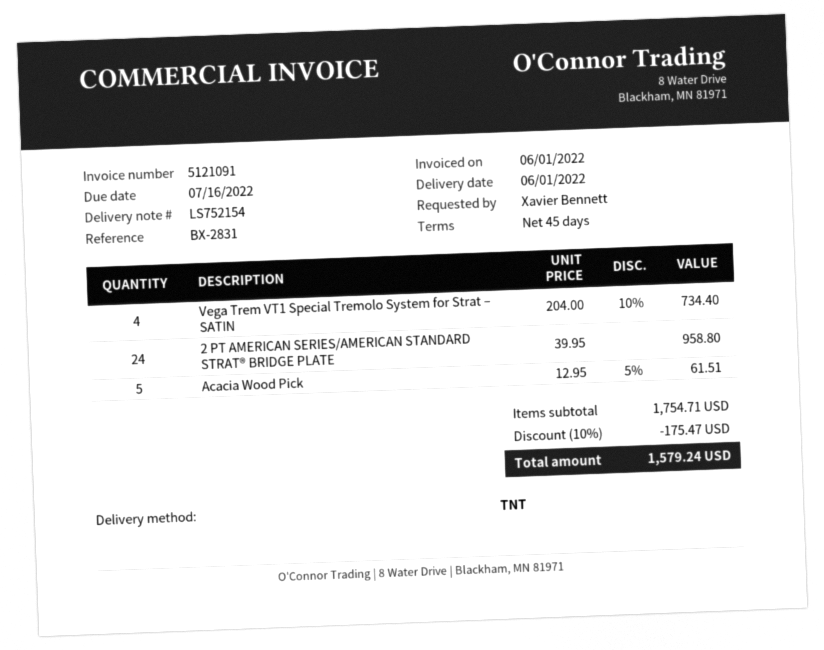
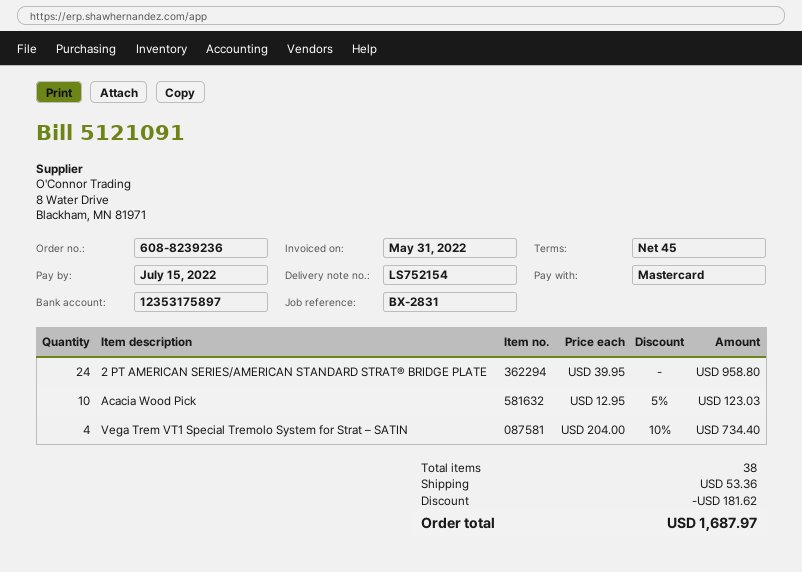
invoice date: 2022-06-01 -> 2022-05-31
due date: 2022-07-16 -> 2022-07-15
Acacia Wood Pick: 5 x 12.95 - 5% = 61.51 -> 10 x 12.95 - 5% = 123.03
discount: 175.47 -> 181.62
shipping: none -> 53.36
total: 1579.24 -> 1687.97

